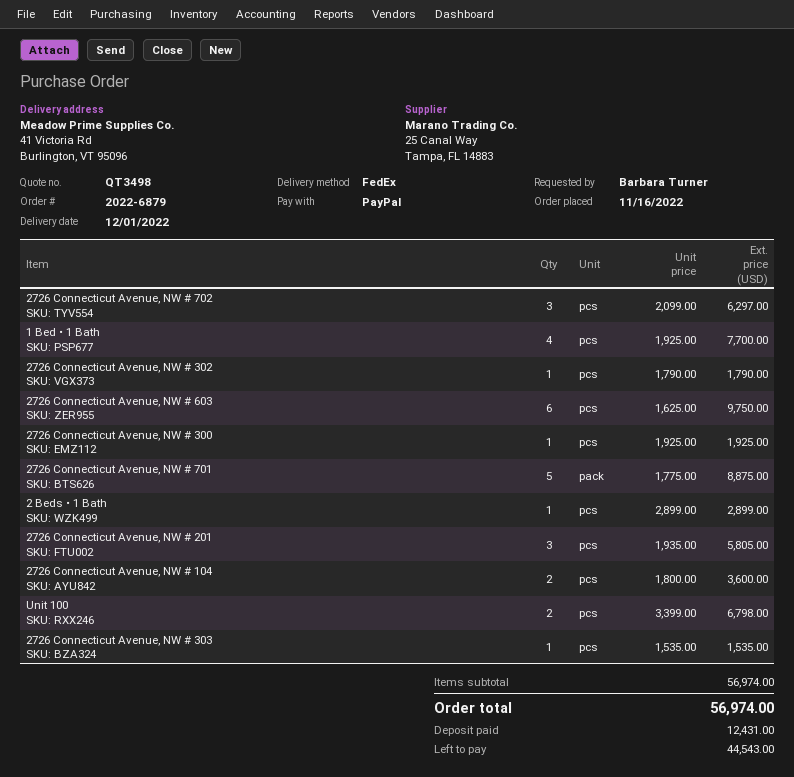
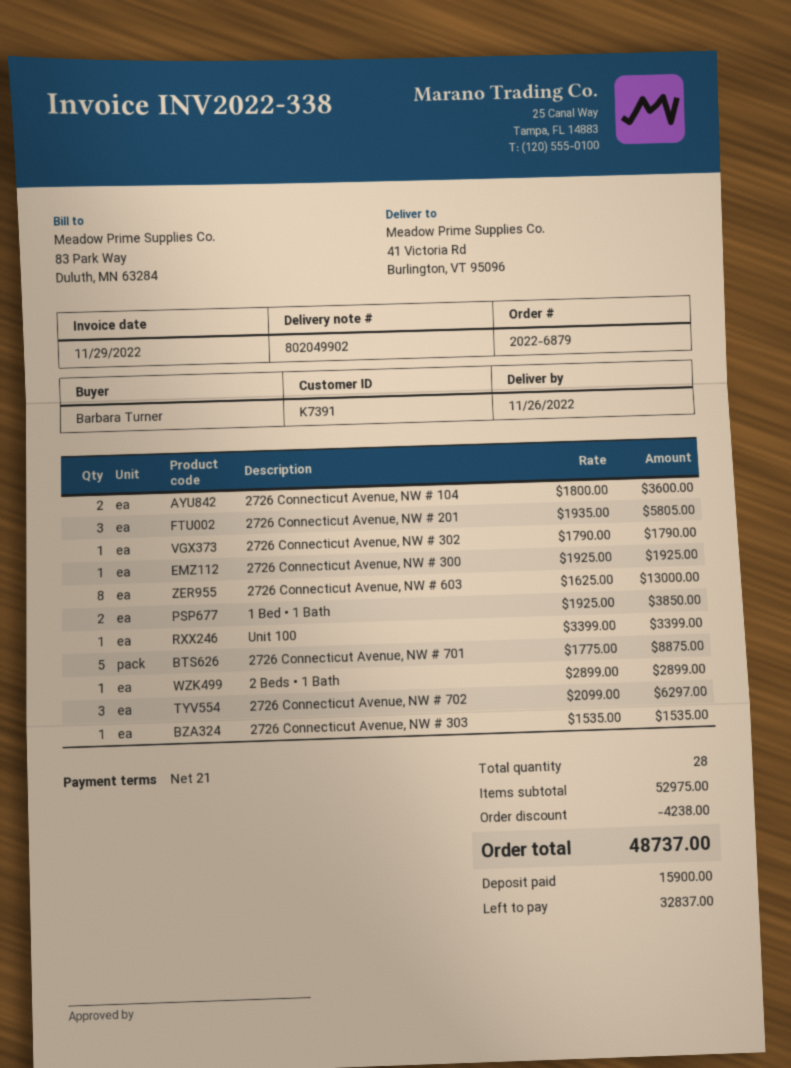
delivery date: 2022-12-01 -> 2022-11-26
1 Bed • 1 Bath: 4 x 1925.00 = 7700.00 -> 2 x 1925.00 = 3850.00
2726 Connecticut Avenue, NW # 603: 6 x 1625.00 = 9750.00 -> 8 x 1625.00 = 13000.00
Unit 100: 2 x 3399.00 = 6798.00 -> 1 x 3399.00 = 3399.00
subtotal: 56974.00 -> 52975.00
discount: none -> 4238.00
total: 56974.00 -> 48737.00
deposit: 12431.00 -> 15900.00
balance: 44543.00 -> 32837.00

